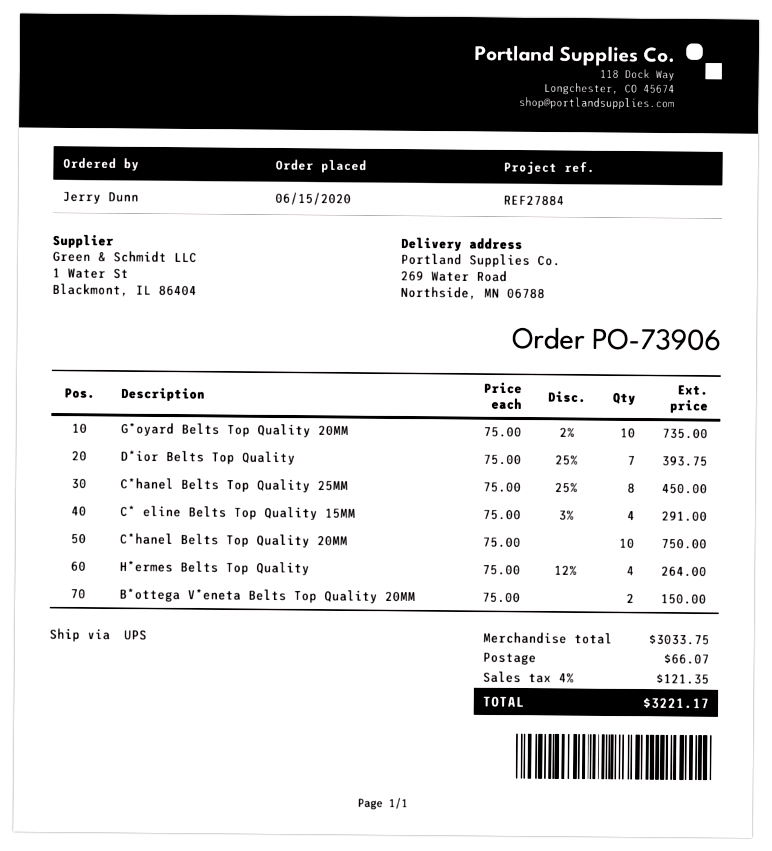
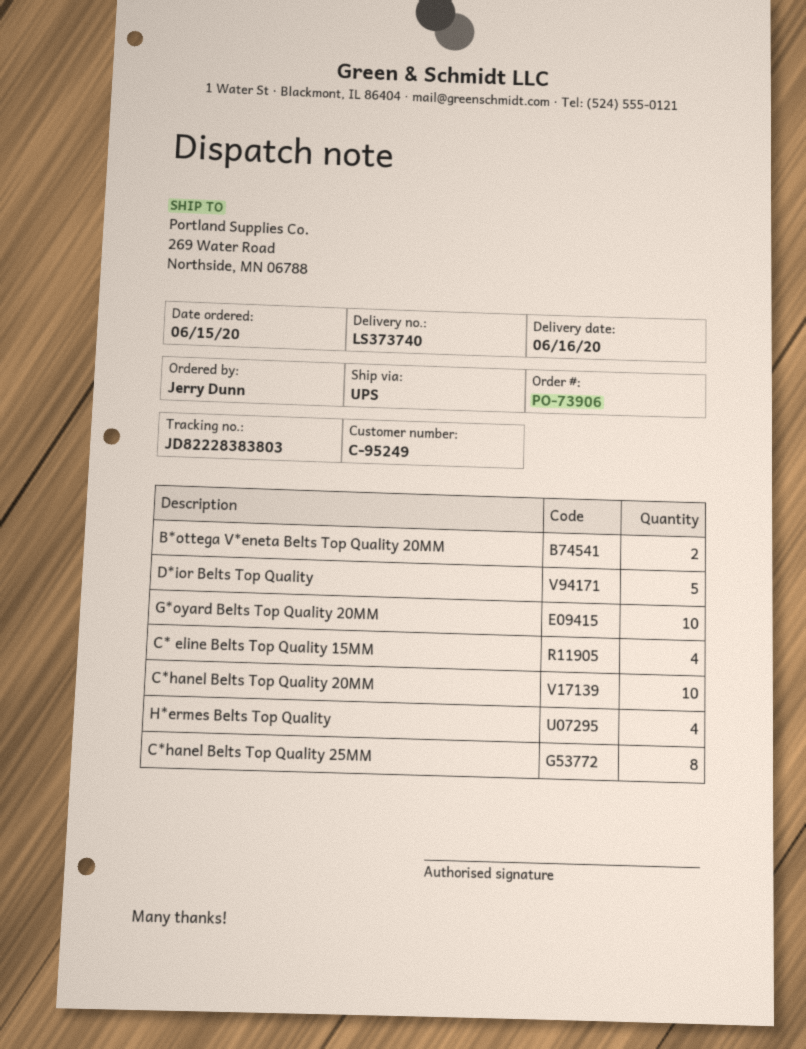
D*ior Belts Top Quality: 7 -> 5

